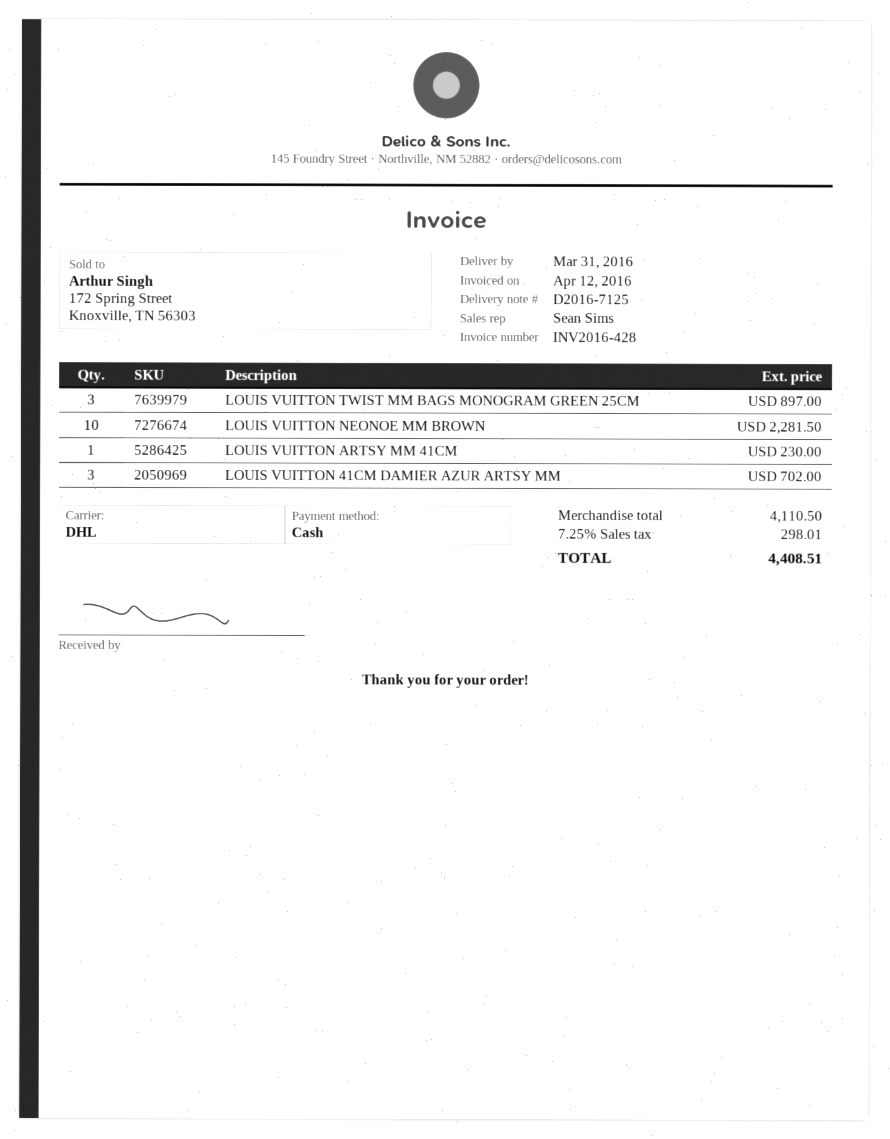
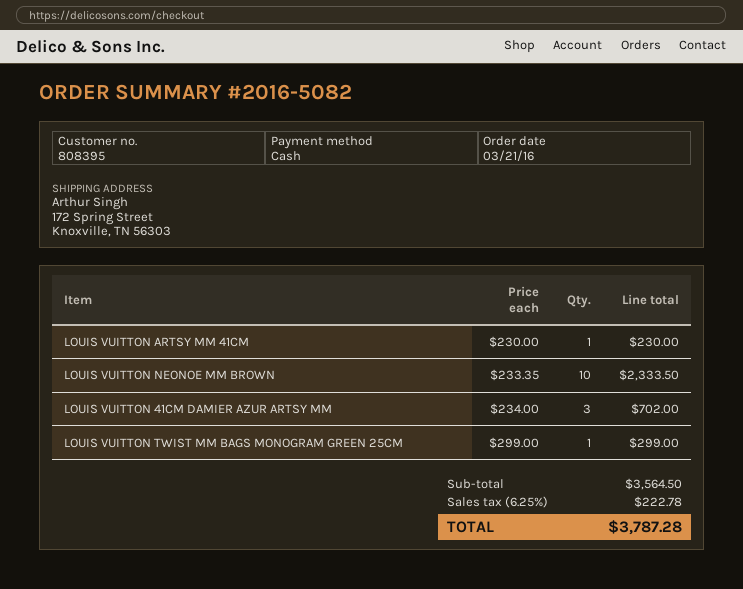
LOUIS VUITTON TWIST MM BAGS MONOGRAM GREEN 25CM: 3 for 897.00 -> 1 for 299.00
LOUIS VUITTON NEONOE MM BROWN: 10 for 2281.50 -> 10 for 2333.50
subtotal: 4110.50 -> 3564.50
tax: 7.25% = 298.01 -> 6.25% = 222.78
total: 4408.51 -> 3787.28

